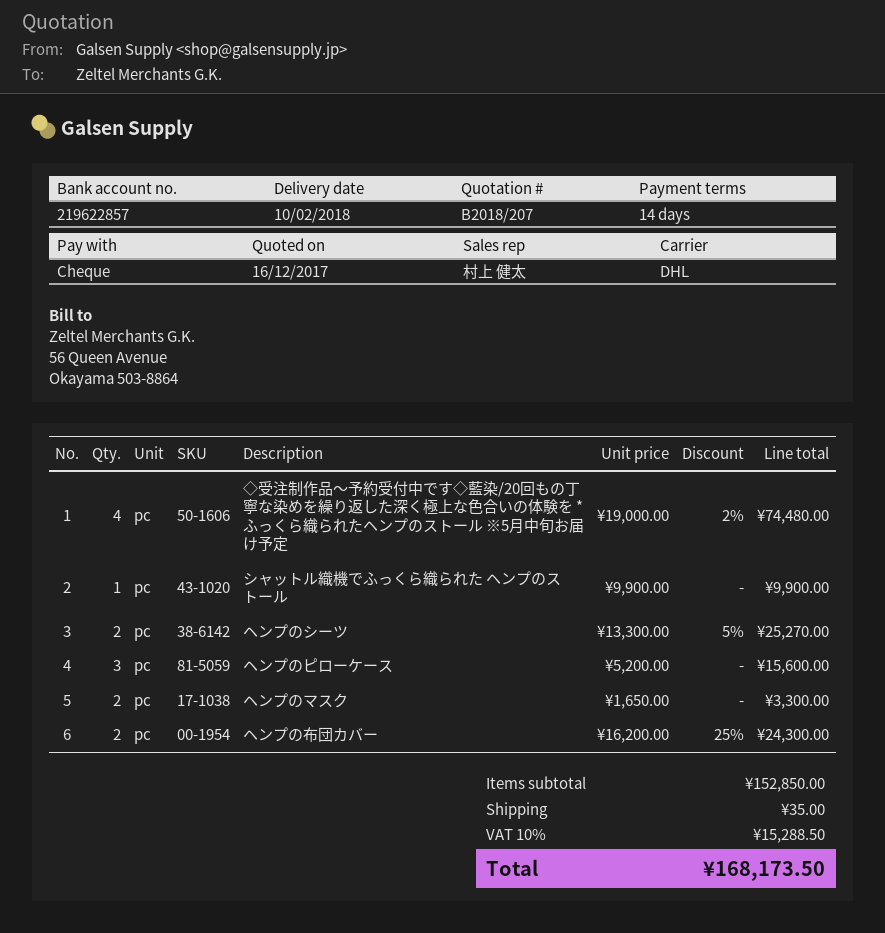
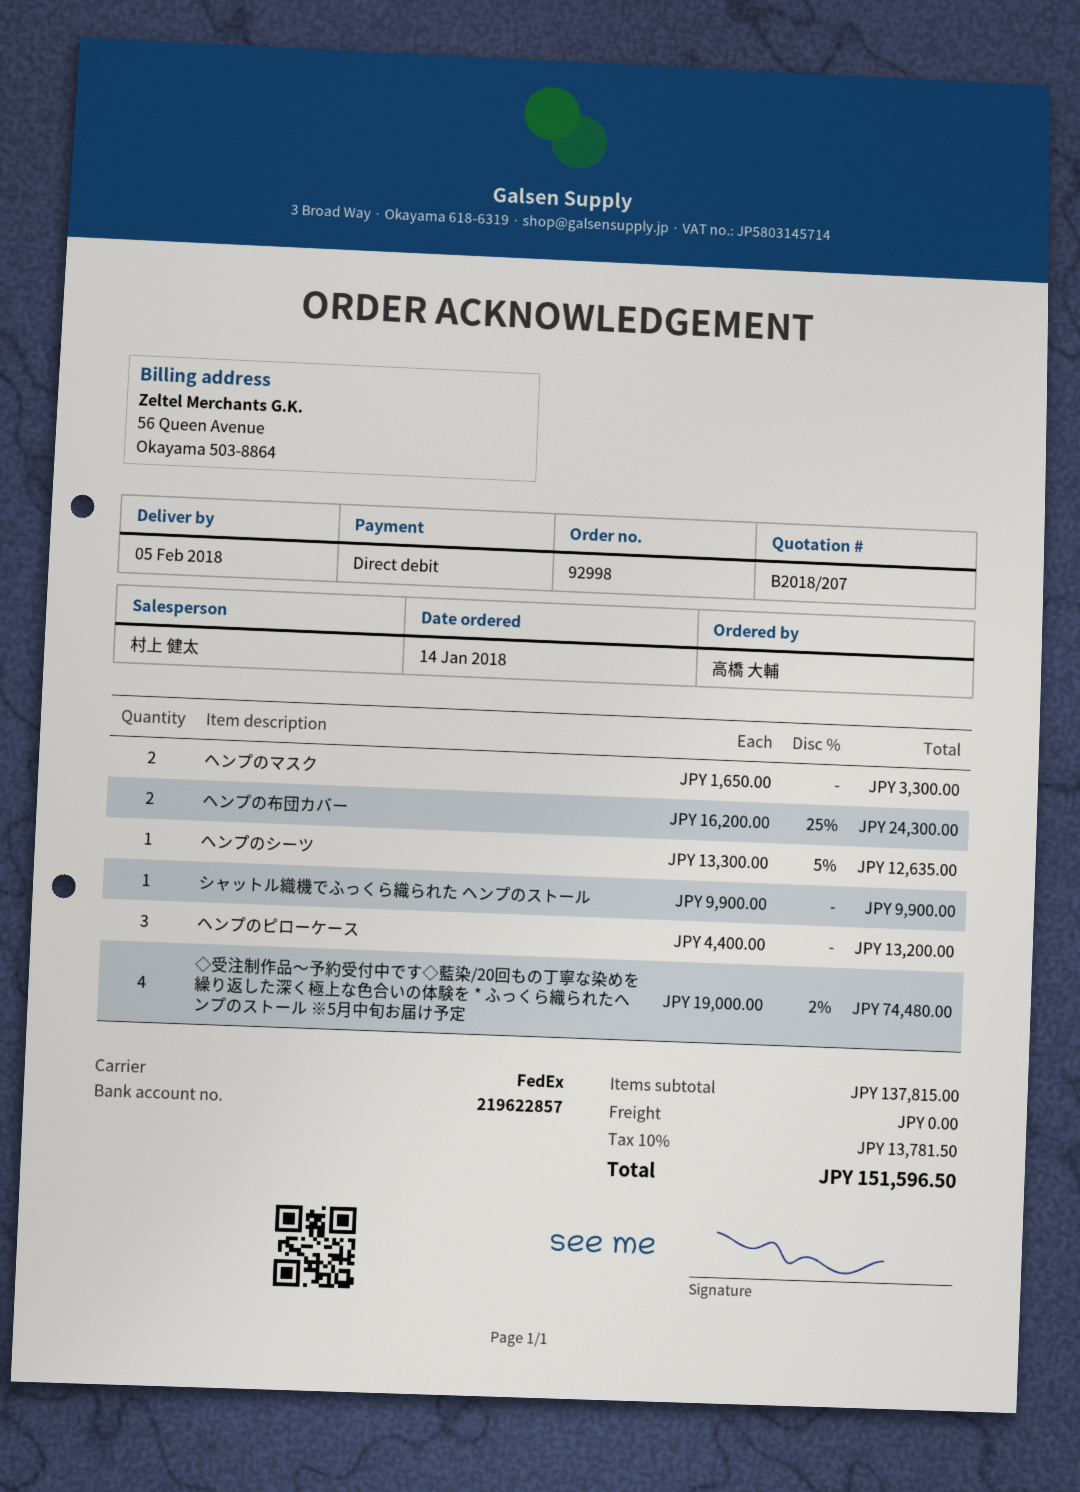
delivery date: 2018-02-10 -> 2018-02-05
payment method: cheque -> direct debit
shipping method: DHL -> FedEx
ヘンプのシーツ: 2 x 13300.00 - 5% = 25270.00 -> 1 x 13300.00 - 5% = 12635.00
ヘンプのピローケース: 3 x 5200.00 = 15600.00 -> 3 x 4400.00 = 13200.00
subtotal: 152850.00 -> 137815.00
shipping: 35.00 -> 0.00
tax: 10% = 15288.50 -> 10% = 13781.50
total: 168173.50 -> 151596.50

